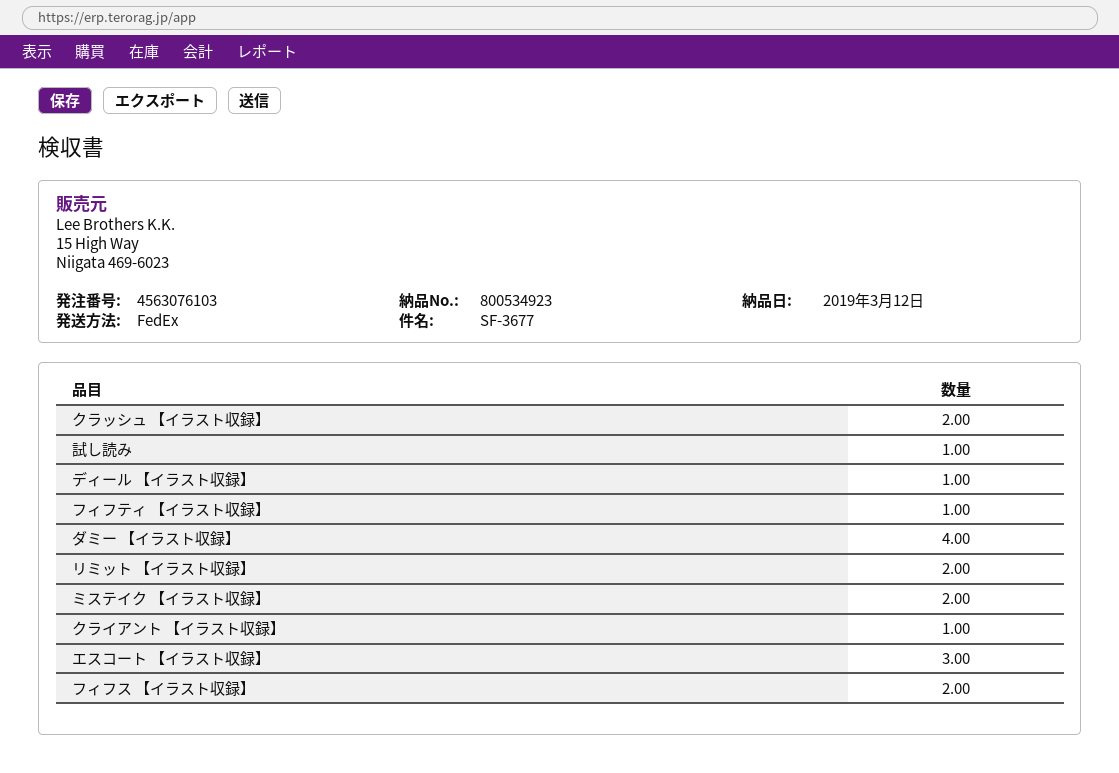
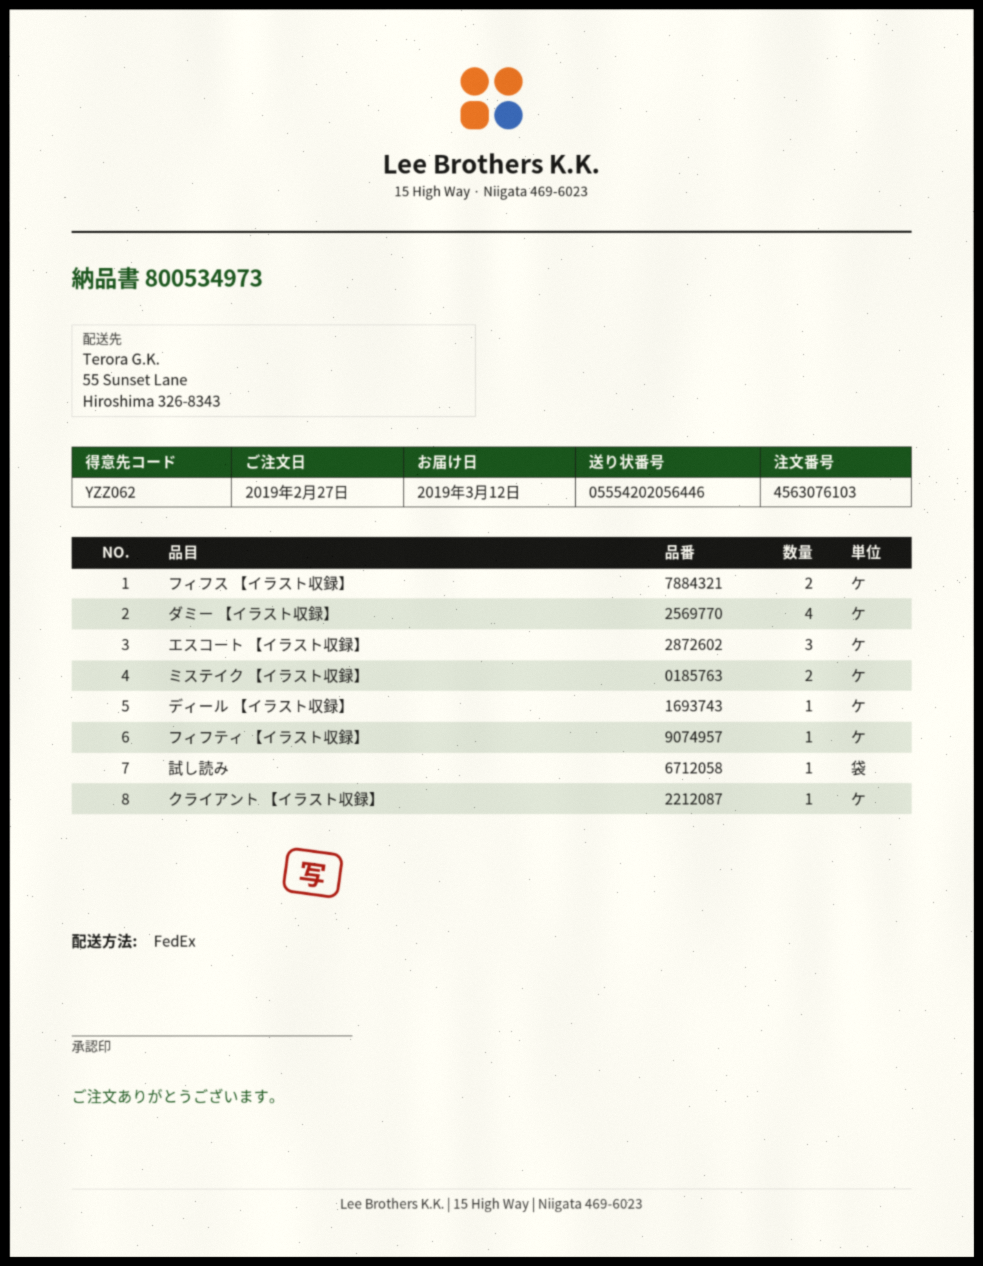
delivery note number: 800534923 -> 800534973
クラッシュ 【イラスト収録】: 2 -> none
リミット 【イラスト収録】: 2 -> none

